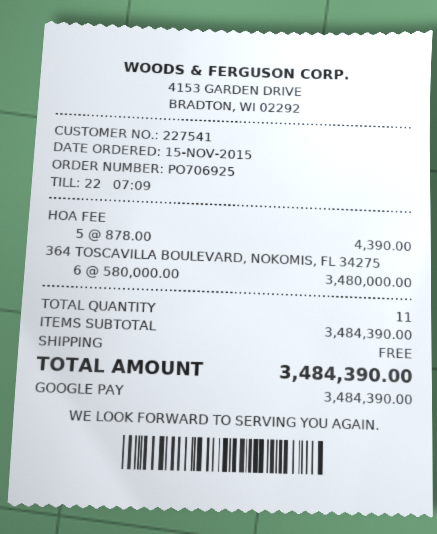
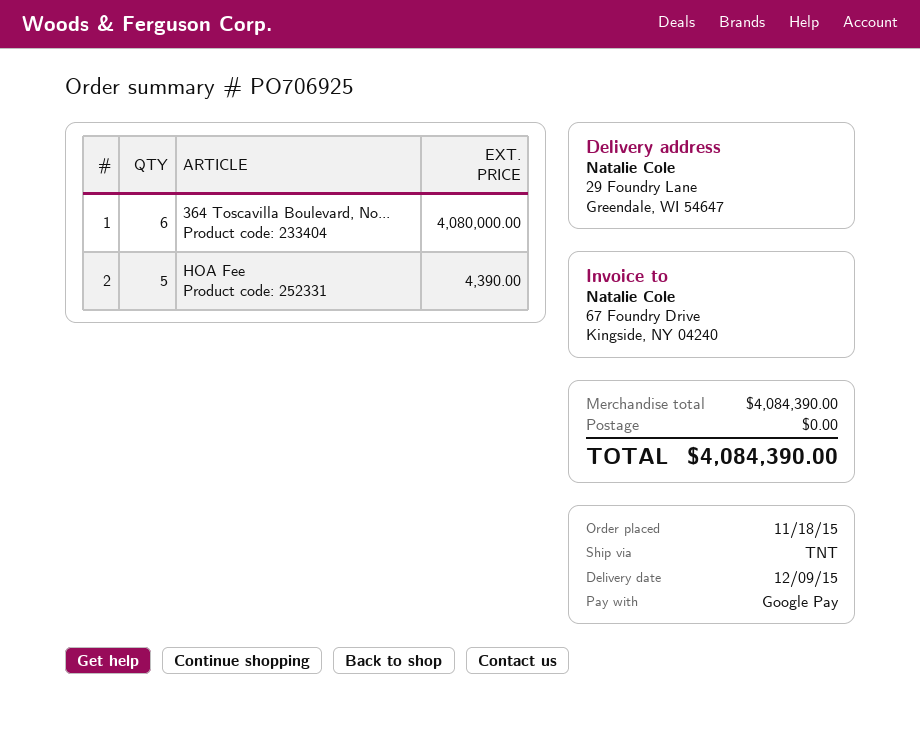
order date: 2015-11-15 -> 2015-11-18
364 TOSCAVILLA BOULEVARD, NOKOMIS, FL 34275: 6 for 3480000.00 -> 6 for 4080000.00
subtotal: 3484390.00 -> 4084390.00
total: 3484390.00 -> 4084390.00

